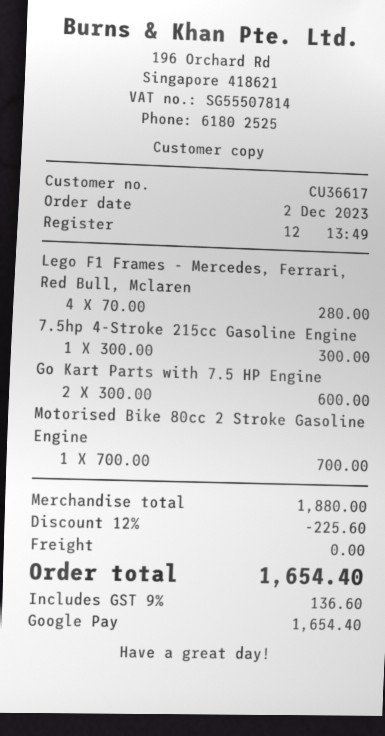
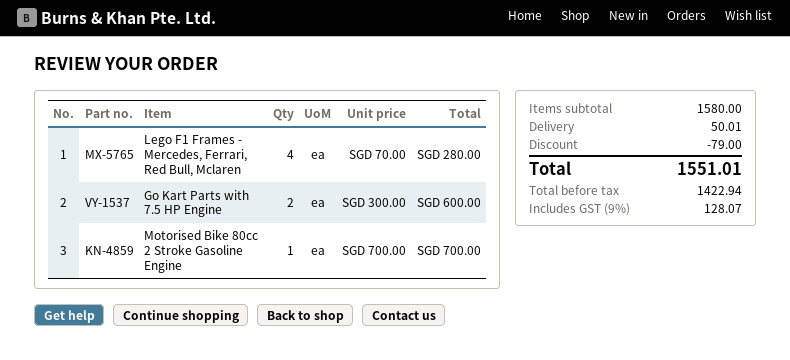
7.5hp 4-Stroke 215cc Gasoline Engine: 1 x 300.00 = 300.00 -> none
subtotal: 1880.00 -> 1580.00
discount: 225.60 -> 79.00
shipping: 0.00 -> 50.01
tax: 9% = 136.60 -> 9% = 128.07
total: 1654.40 -> 1551.01

